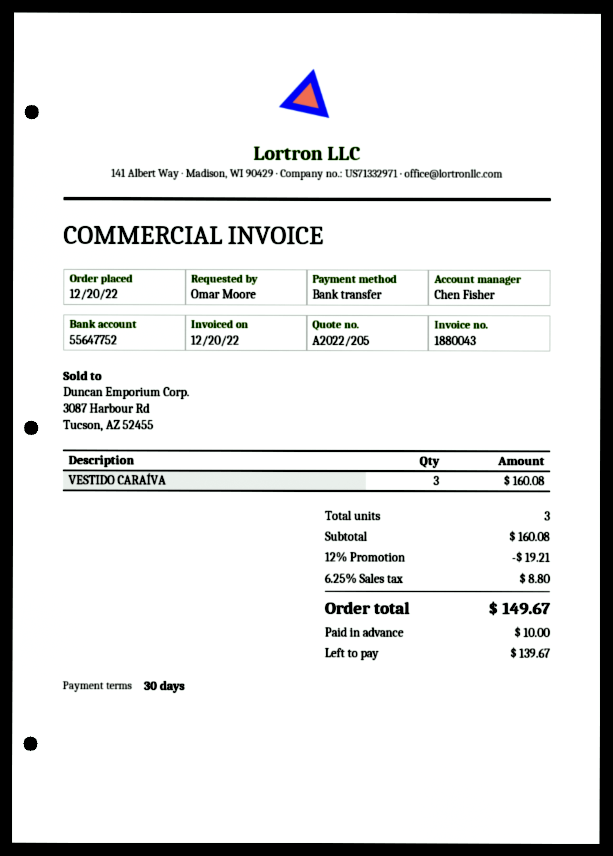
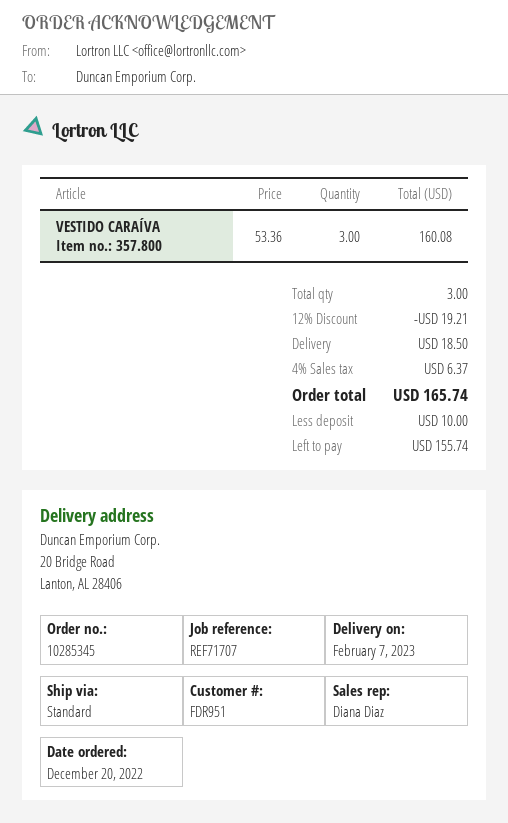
sales rep: Chen Fisher -> Diana Diaz
shipping: none -> 18.50
tax: 6.25% = 8.80 -> 4% = 6.37
total: 149.67 -> 165.74
balance: 139.67 -> 155.74

